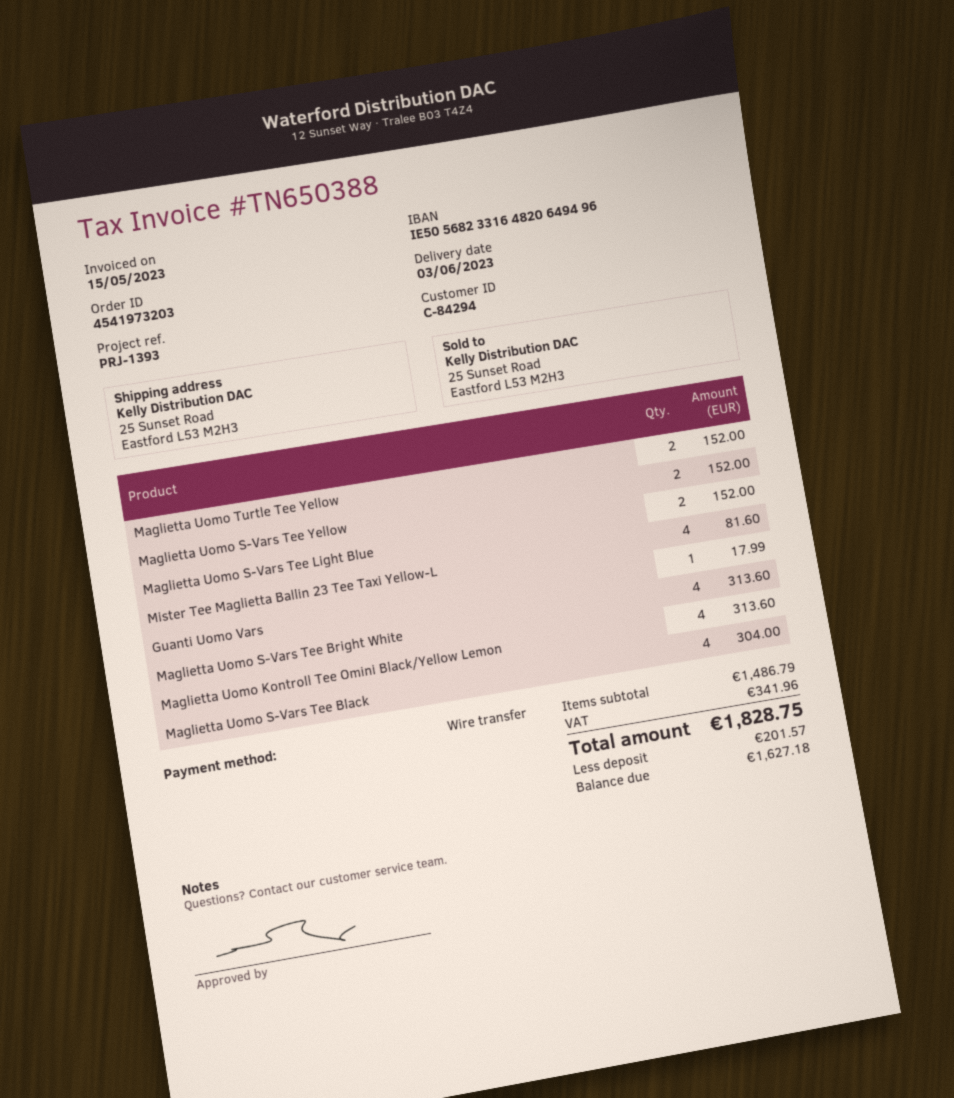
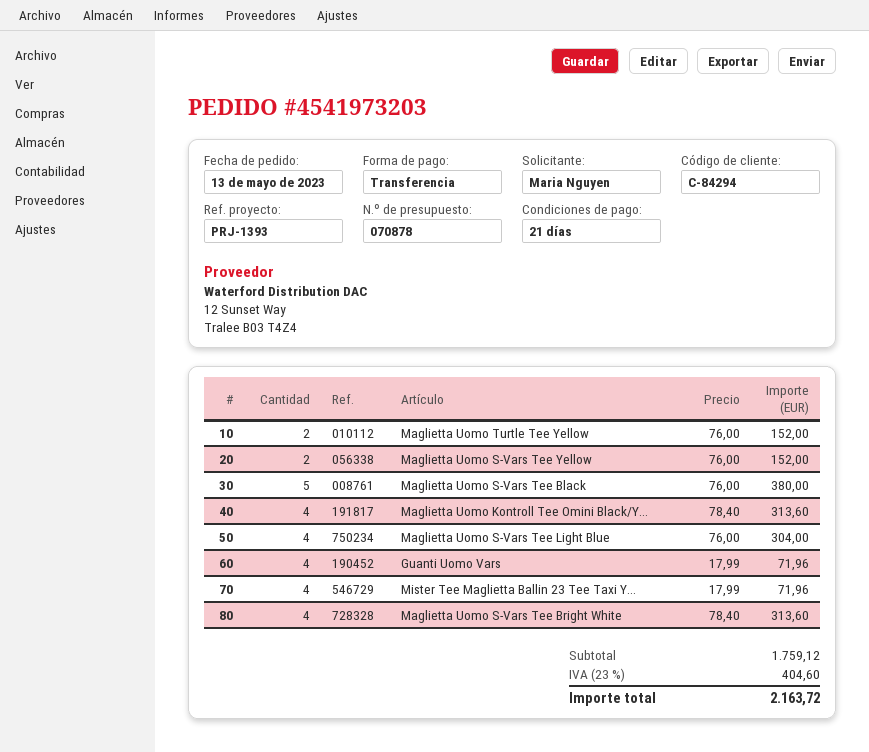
Maglietta Uomo S-Vars Tee Light Blue: 2 for 152.00 -> 4 for 304.00
Mister Tee Maglietta Ballin 23 Tee Taxi Yellow-L: 4 for 81.60 -> 4 for 71.96
Guanti Uomo Vars: 1 for 17.99 -> 4 for 71.96
Maglietta Uomo S-Vars Tee Black: 4 for 304.00 -> 5 for 380.00
subtotal: 1486.79 -> 1759.12
tax: 341.96 -> 404.60
total: 1828.75 -> 2163.72

